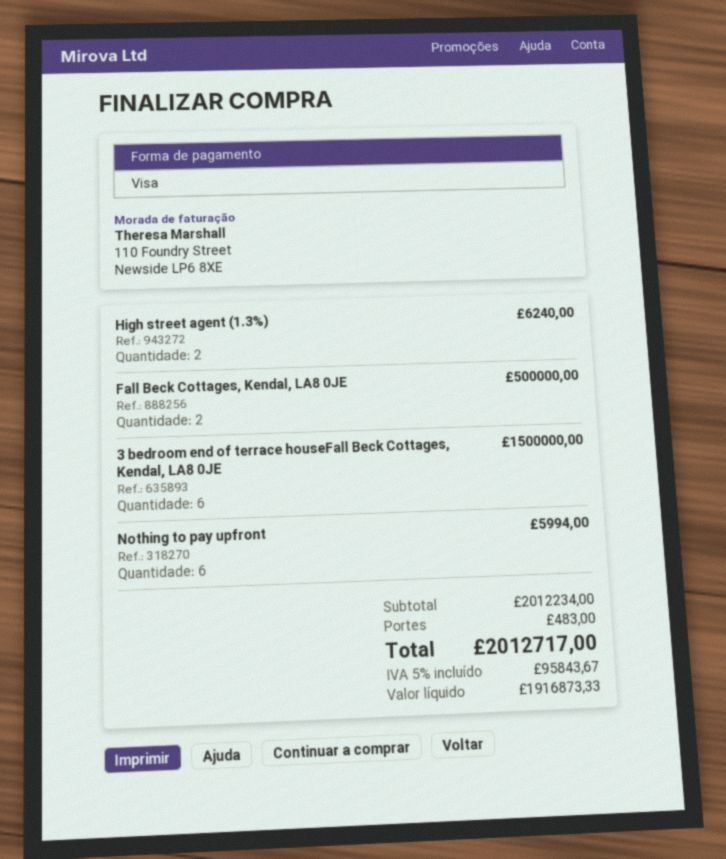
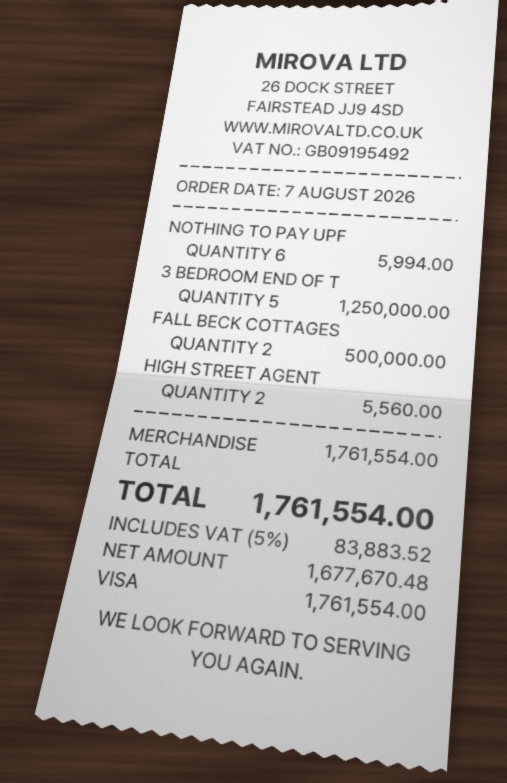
High street agent (1.3%): 2 for 6240.00 -> 2 for 5560.00
3 bedroom end of terrace houseFall Beck Cottages, Kendal, LA8 0JE: 6 for 1500000.00 -> 5 for 1250000.00
subtotal: 2012234.00 -> 1761554.00
shipping: 483.00 -> none
net: 1916873.33 -> 1677670.48
tax: 5% = 95843.67 -> 5% = 83883.52
total: 2012717.00 -> 1761554.00

